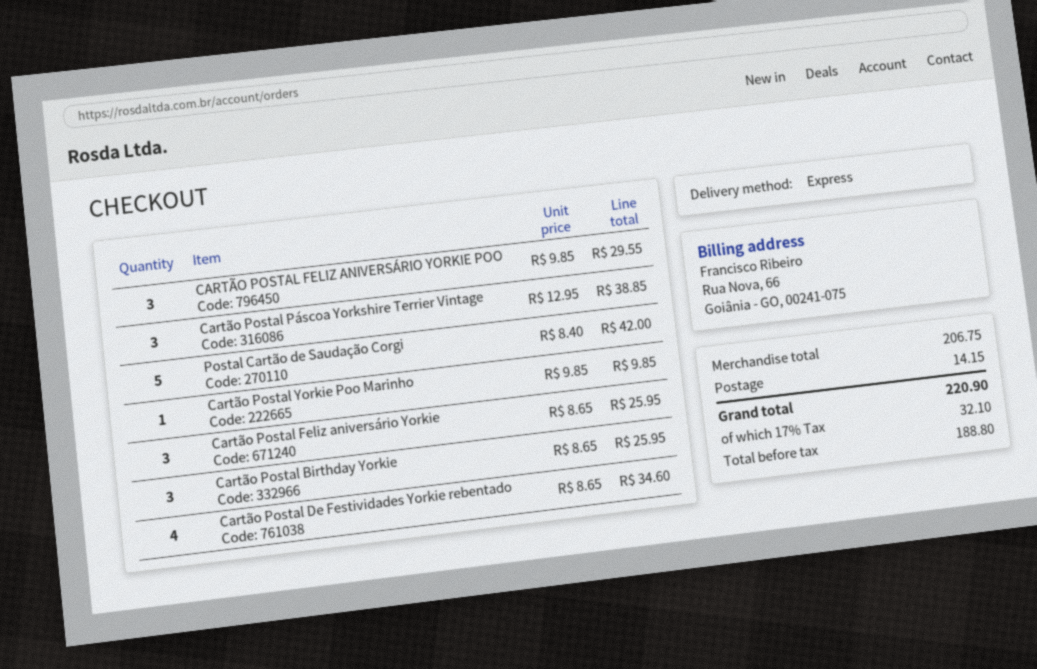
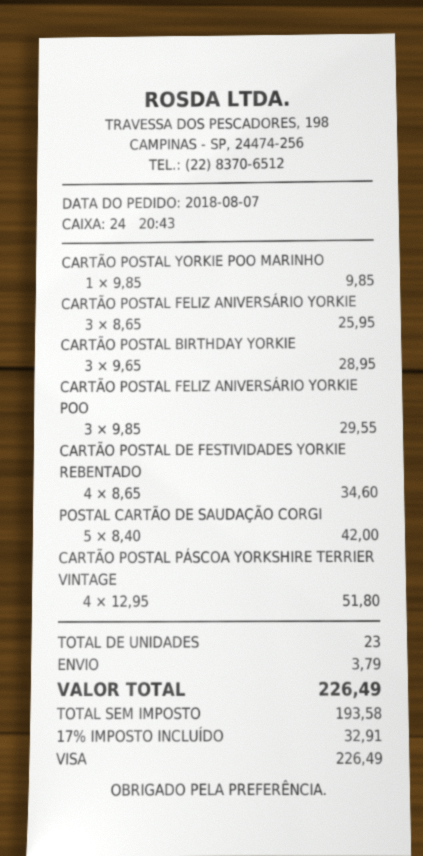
Cartão Postal Páscoa Yorkshire Terrier Vintage: 3 x 12.95 = 38.85 -> 4 x 12.95 = 51.80
Cartão Postal Birthday Yorkie: 3 x 8.65 = 25.95 -> 3 x 9.65 = 28.95
shipping: 14.15 -> 3.79
net: 188.80 -> 193.58
tax: 17% = 32.10 -> 17% = 32.91
total: 220.90 -> 226.49

